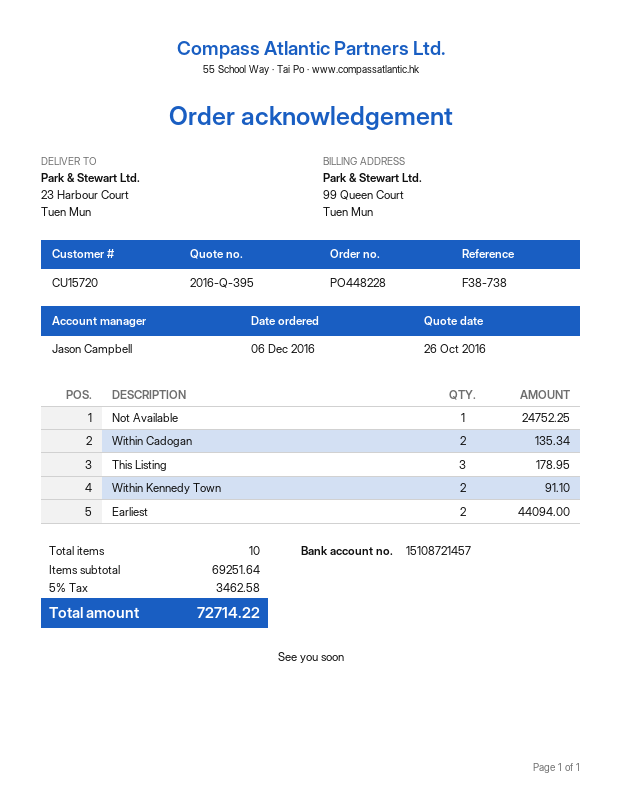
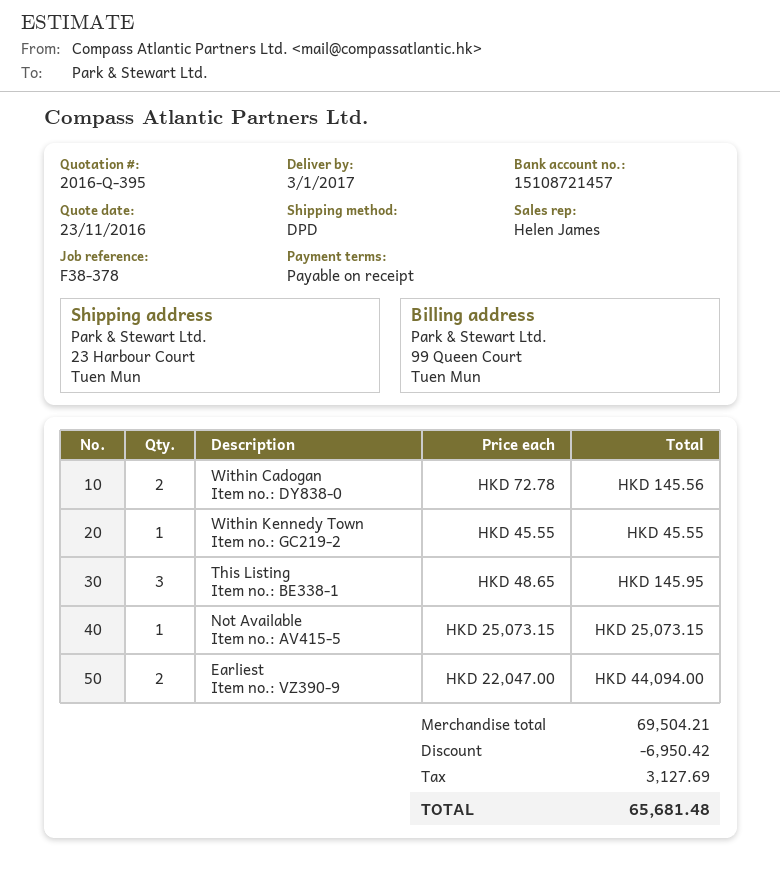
quote date: 2016-10-26 -> 2016-11-23
reference: F38-738 -> F38-378
sales rep: Jason Campbell -> Helen James
Not Available: 1 for 24752.25 -> 1 for 25073.15
Within Cadogan: 2 for 135.34 -> 2 for 145.56
This Listing: 3 for 178.95 -> 3 for 145.95
Within Kennedy Town: 2 for 91.10 -> 1 for 45.55
subtotal: 69251.64 -> 69504.21
discount: none -> 6950.42
tax: 3462.58 -> 3127.69
total: 72714.22 -> 65681.48

